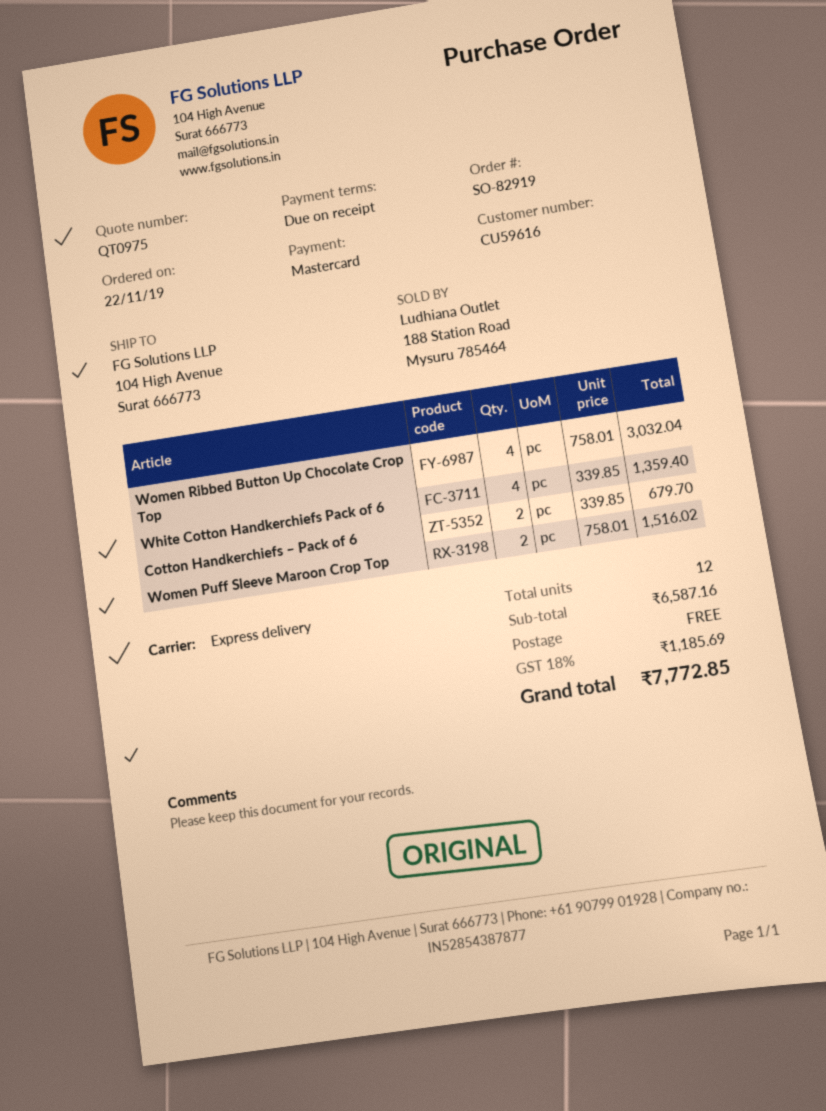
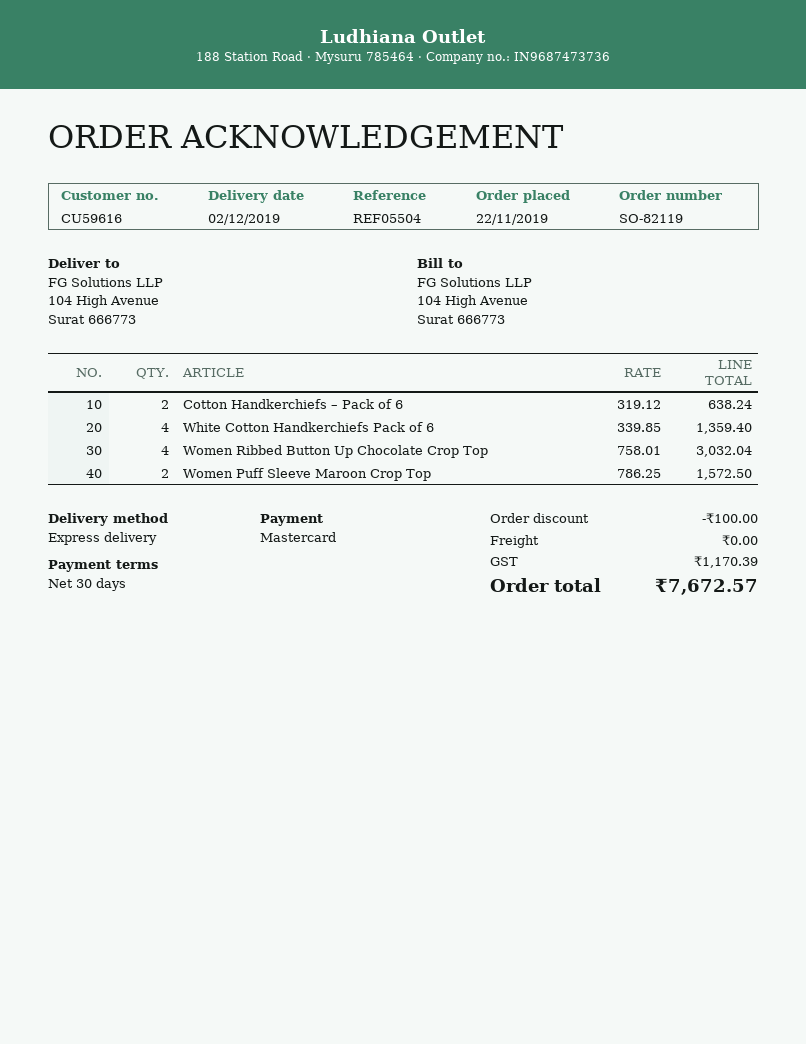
order number: SO-82919 -> SO-82119
payment terms: on receipt -> 30 days
Cotton Handkerchiefs – Pack of 6: 2 x 339.85 = 679.70 -> 2 x 319.12 = 638.24
Women Puff Sleeve Maroon Crop Top: 2 x 758.01 = 1516.02 -> 2 x 786.25 = 1572.50
discount: none -> 100.00
tax: 1185.69 -> 1170.39
total: 7772.85 -> 7672.57

